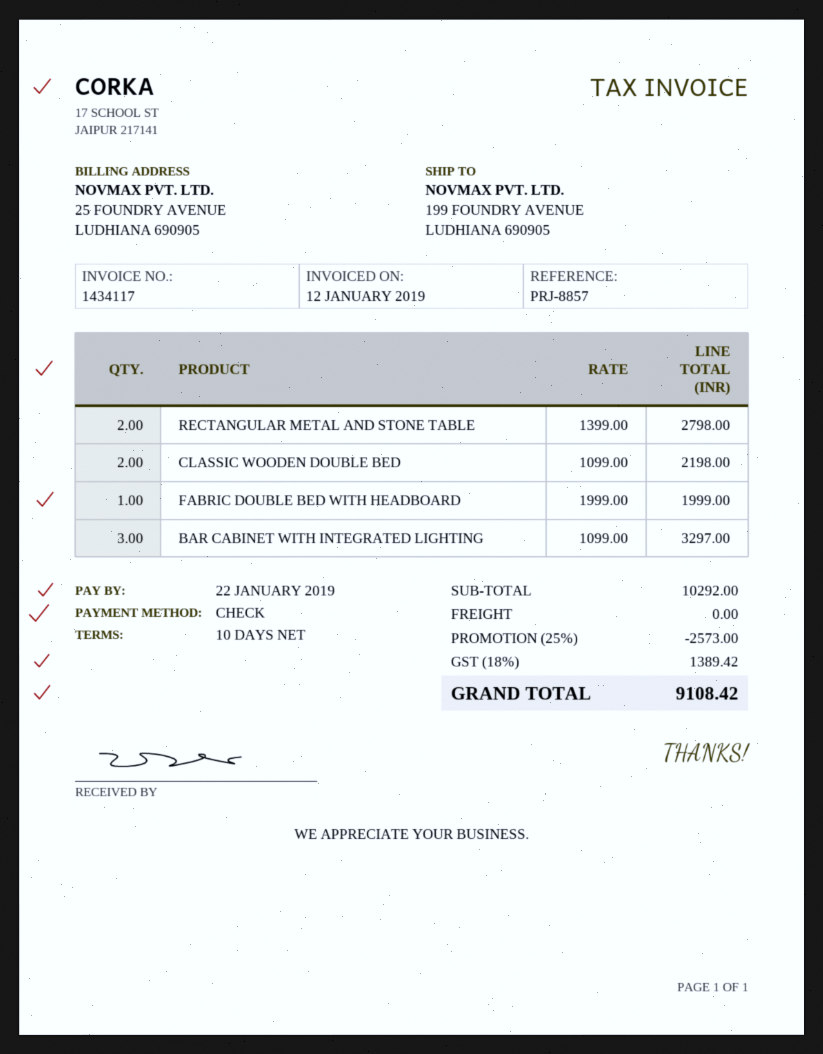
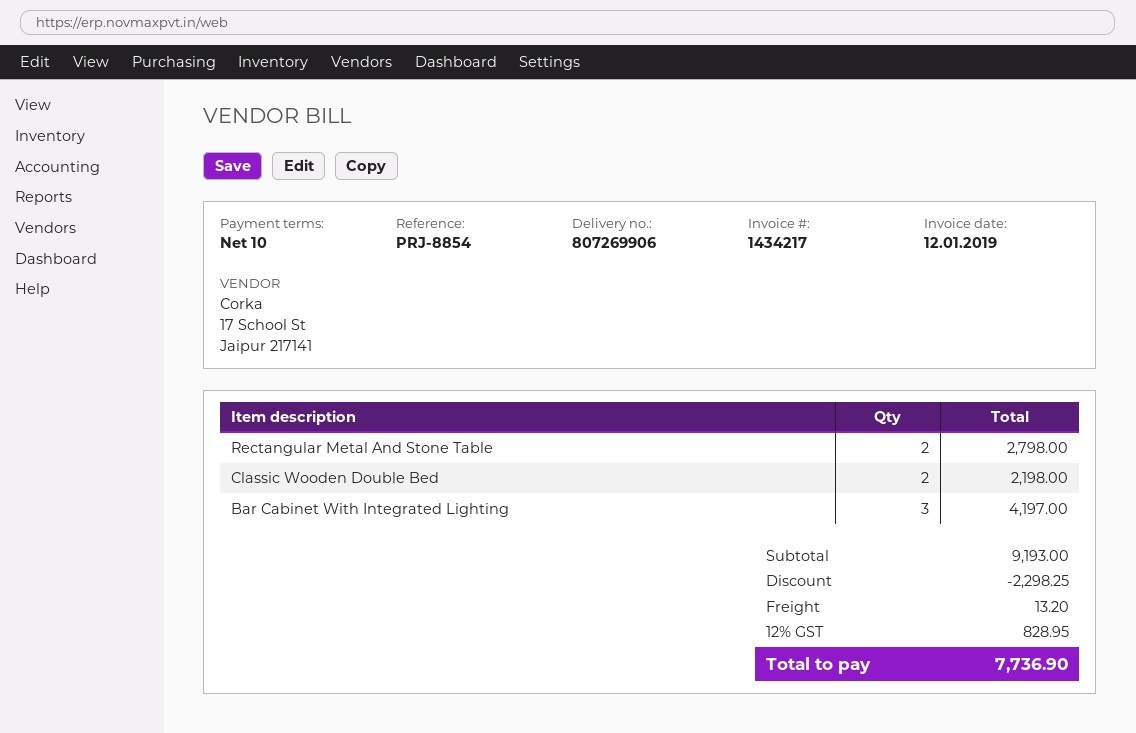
invoice number: 1434117 -> 1434217
reference: PRJ-8857 -> PRJ-8854
FABRIC DOUBLE BED WITH HEADBOARD: 1 for 1999.00 -> none
BAR CABINET WITH INTEGRATED LIGHTING: 3 for 3297.00 -> 3 for 4197.00
subtotal: 10292.00 -> 9193.00
discount: 2573.00 -> 2298.25
shipping: 0.00 -> 13.20
tax: 18% = 1389.42 -> 12% = 828.95
total: 9108.42 -> 7736.90

